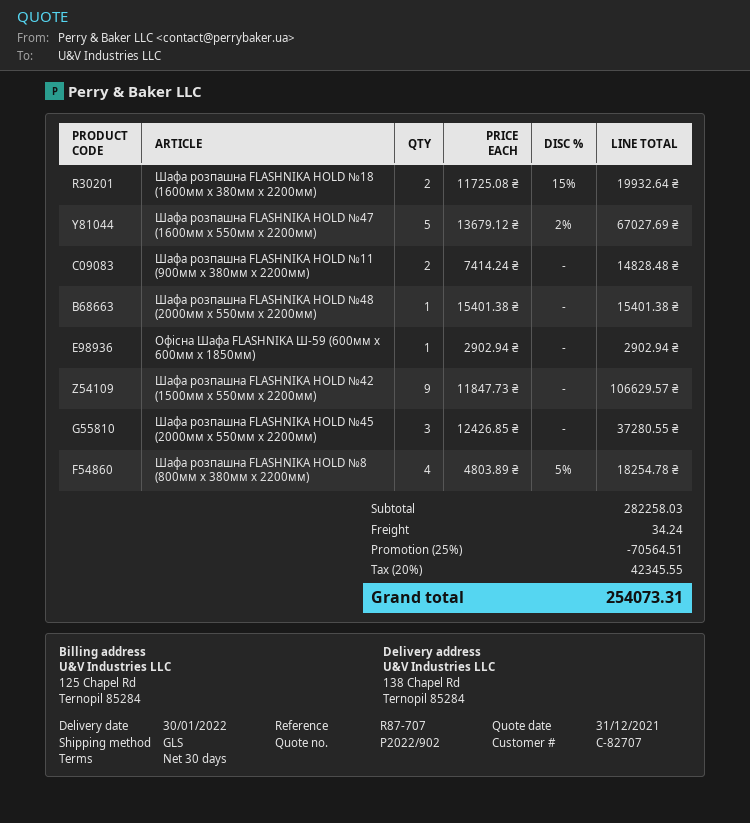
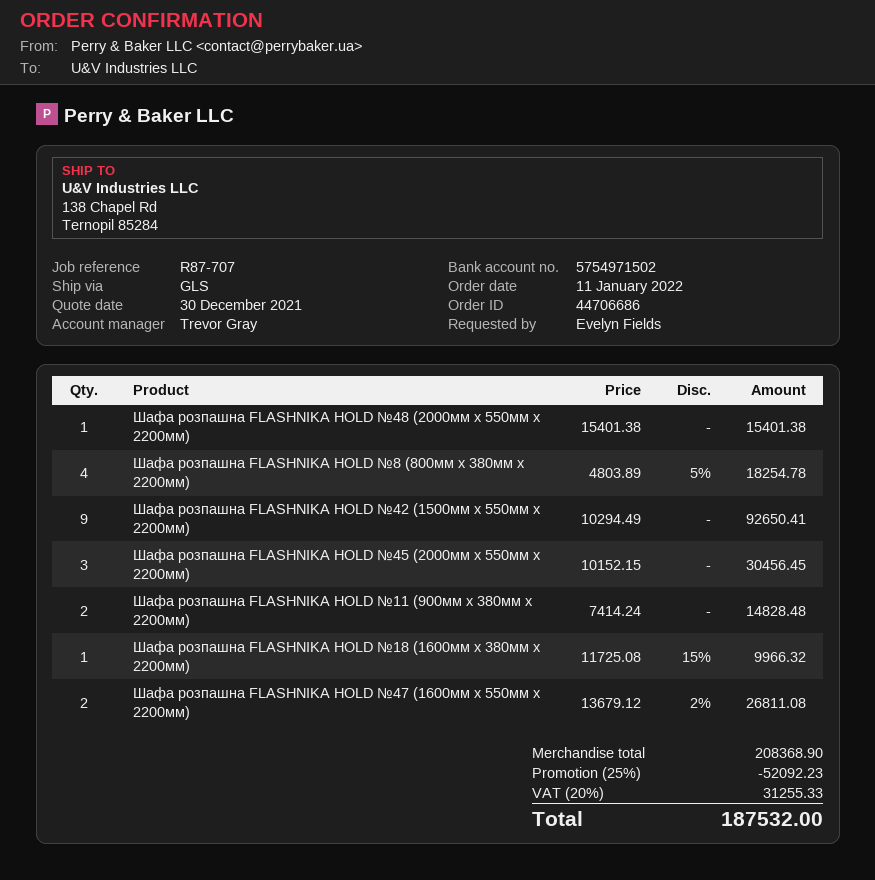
quote date: 2021-12-31 -> 2021-12-30
Шафа розпашна FLASHNIKA HOLD №18 (1600мм x 380мм x 2200мм): 2 x 11725.08 - 15% = 19932.64 -> 1 x 11725.08 - 15% = 9966.32
Шафа розпашна FLASHNIKA HOLD №47 (1600мм x 550мм x 2200мм): 5 x 13679.12 - 2% = 67027.69 -> 2 x 13679.12 - 2% = 26811.08
Офісна Шафа FLASHNIKA Ш-59 (600мм x 600мм x 1850мм): 1 x 2902.94 = 2902.94 -> none
Шафа розпашна FLASHNIKA HOLD №42 (1500мм x 550мм x 2200мм): 9 x 11847.73 = 106629.57 -> 9 x 10294.49 = 92650.41
Шафа розпашна FLASHNIKA HOLD №45 (2000мм x 550мм x 2200мм): 3 x 12426.85 = 37280.55 -> 3 x 10152.15 = 30456.45
subtotal: 282258.03 -> 208368.90
discount: 25% = 70564.51 -> 25% = 52092.23
shipping: 34.24 -> none
tax: 20% = 42345.55 -> 20% = 31255.33
total: 254073.31 -> 187532.00

